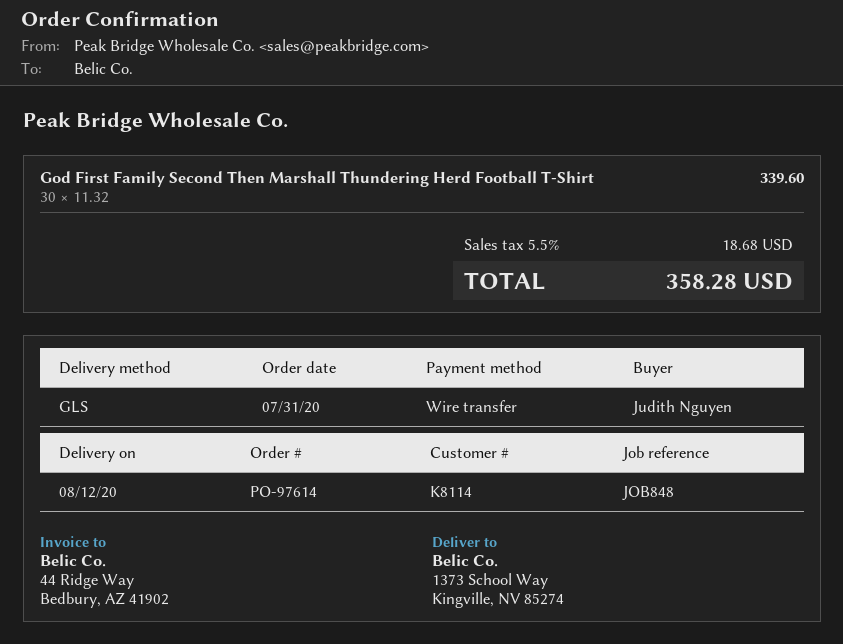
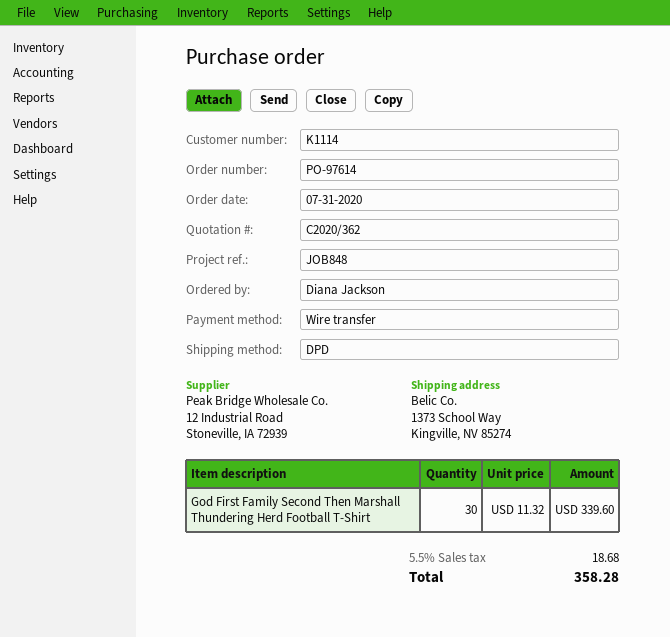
customer number: K8114 -> K1114
ordered by: Judith Nguyen -> Diana Jackson
shipping method: GLS -> DPD

